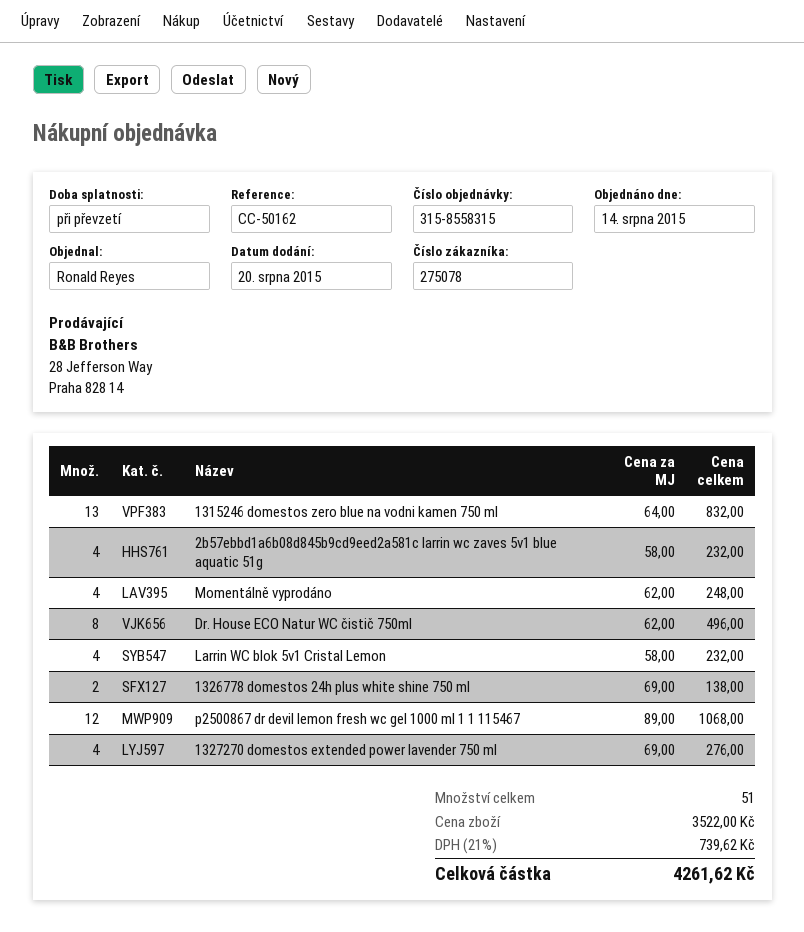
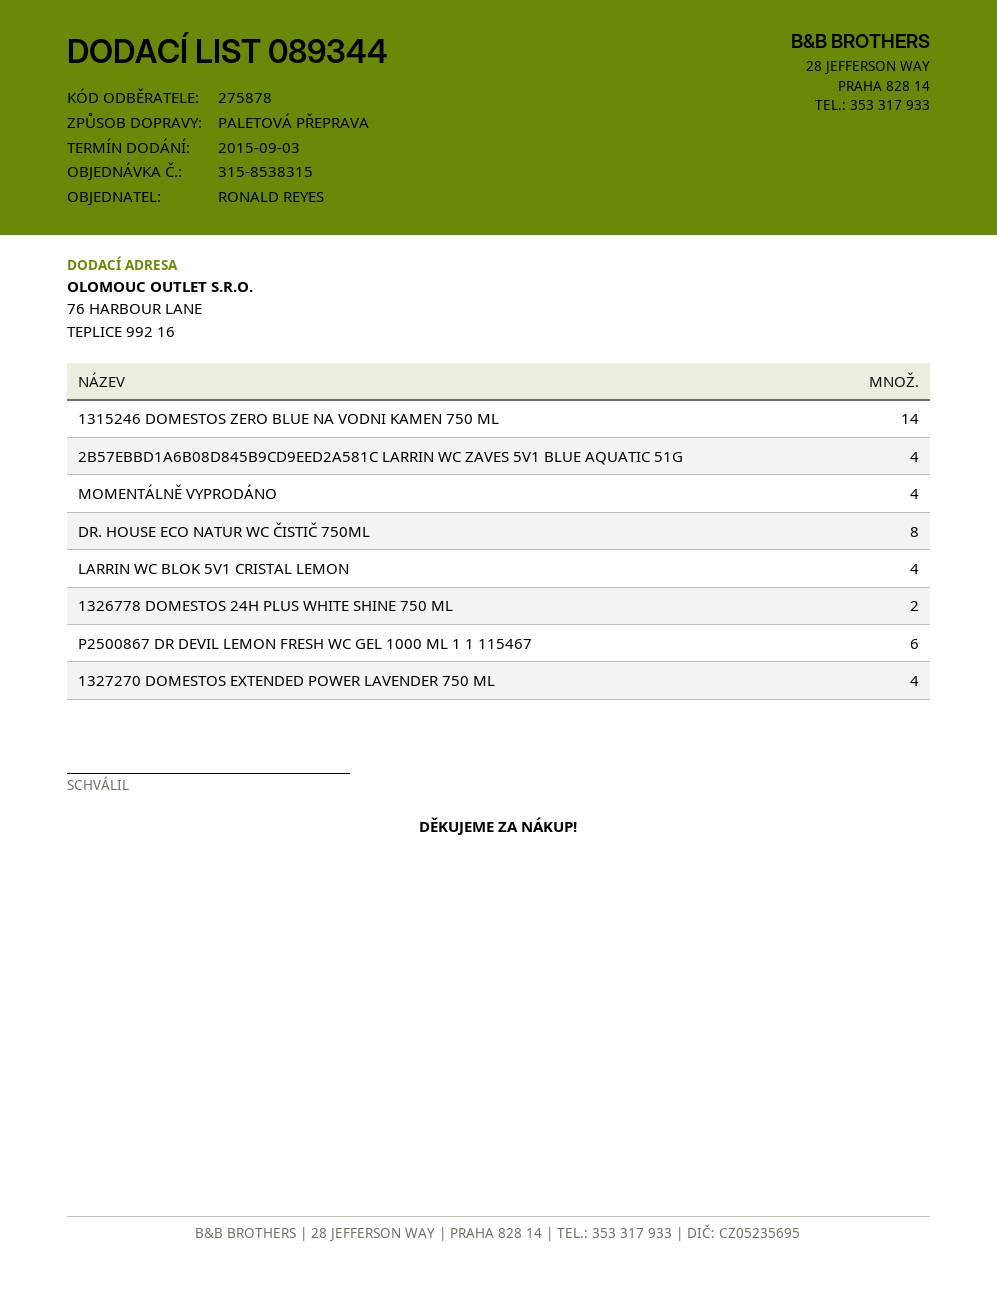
order number: 315-8558315 -> 315-8538315
delivery date: 2015-08-20 -> 2015-09-03
customer number: 275078 -> 275878
1315246 domestos zero blue na vodni kamen 750 ml: 13 -> 14
p2500867 dr devil lemon fresh wc gel 1000 ml 1 1 115467: 12 -> 6

